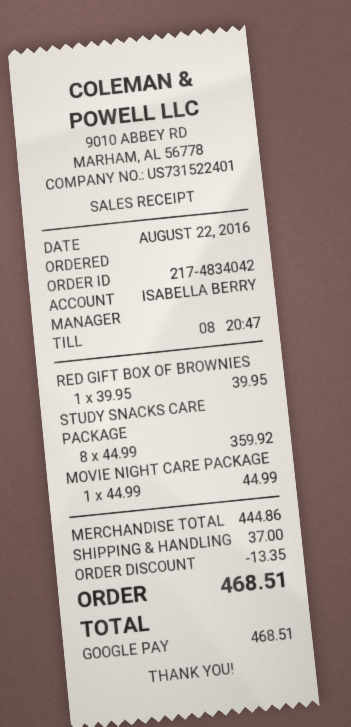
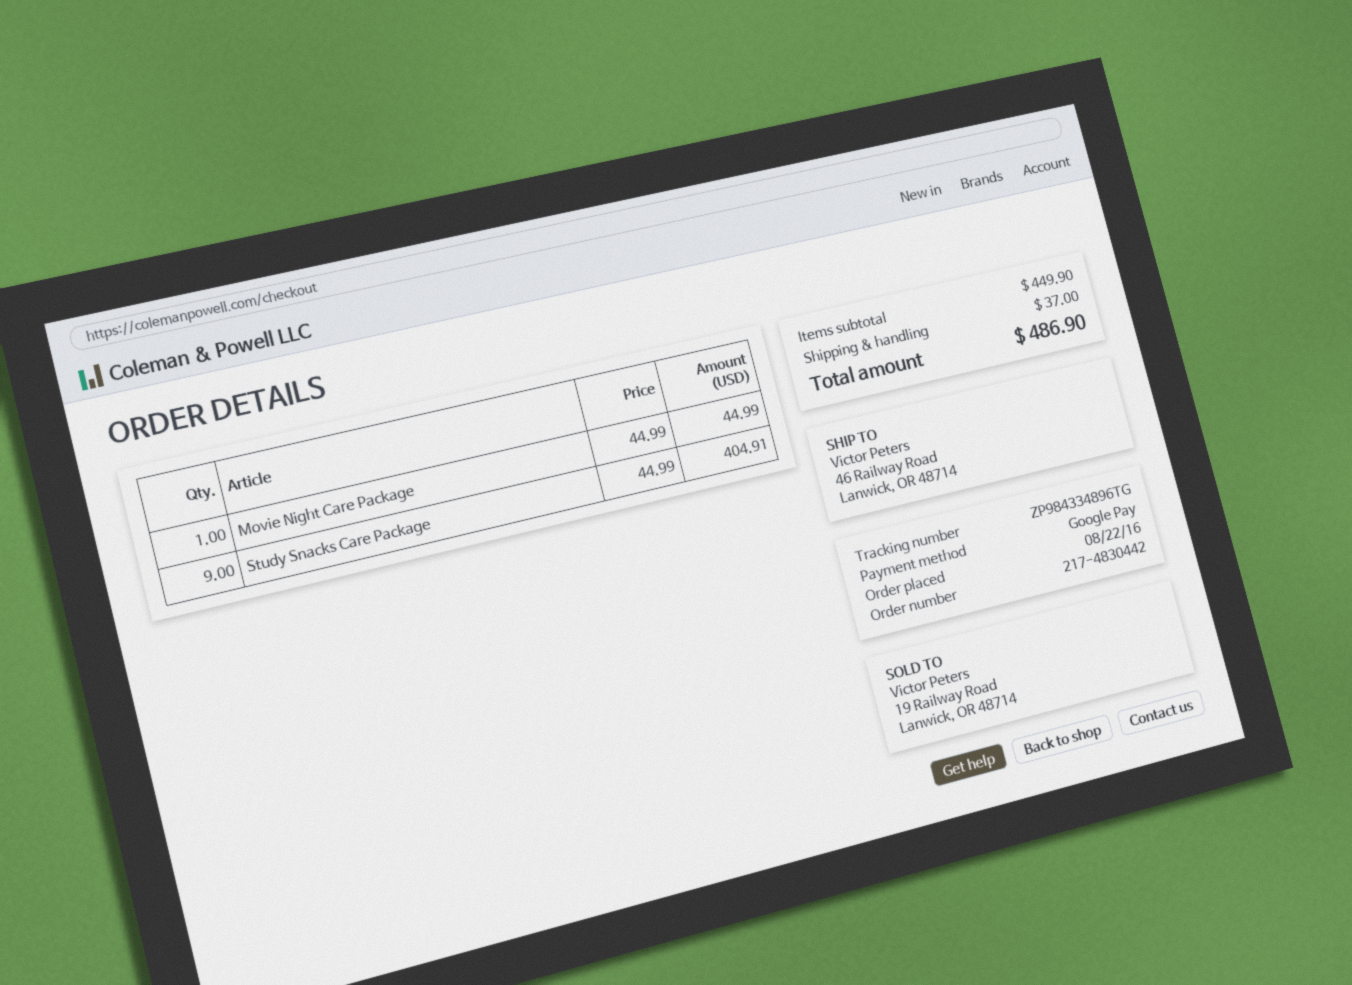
order number: 217-4834042 -> 217-4830442
RED GIFT BOX OF BROWNIES: 1 x 39.95 = 39.95 -> none
STUDY SNACKS CARE PACKAGE: 8 x 44.99 = 359.92 -> 9 x 44.99 = 404.91
subtotal: 444.86 -> 449.90
discount: 13.35 -> none
total: 468.51 -> 486.90

